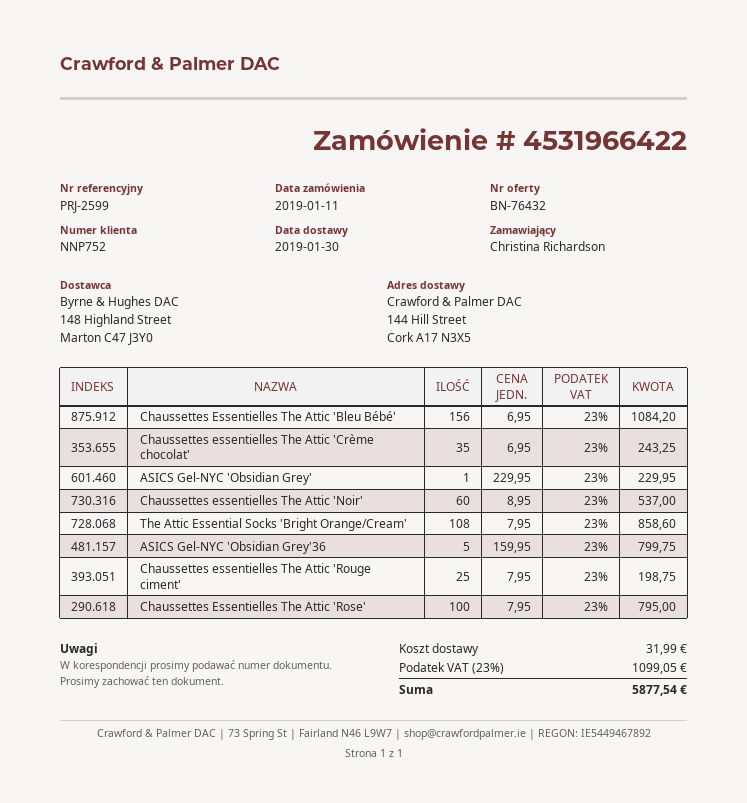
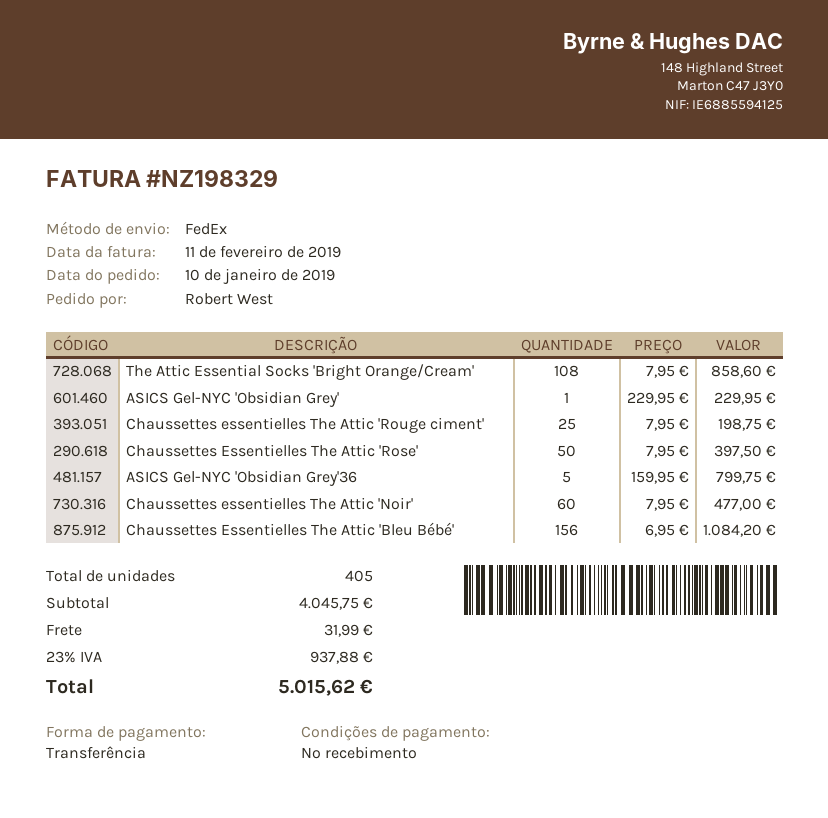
order date: 2019-01-11 -> 2019-01-10
ordered by: Christina Richardson -> Robert West
Chaussettes essentielles The Attic 'Crème chocolat': 35 x 6.95 = 243.25 -> none
Chaussettes essentielles The Attic 'Noir': 60 x 8.95 = 537.00 -> 60 x 7.95 = 477.00
Chaussettes Essentielles The Attic 'Rose': 100 x 7.95 = 795.00 -> 50 x 7.95 = 397.50
tax: 23% = 1099.05 -> 23% = 937.88
total: 5877.54 -> 5015.62

